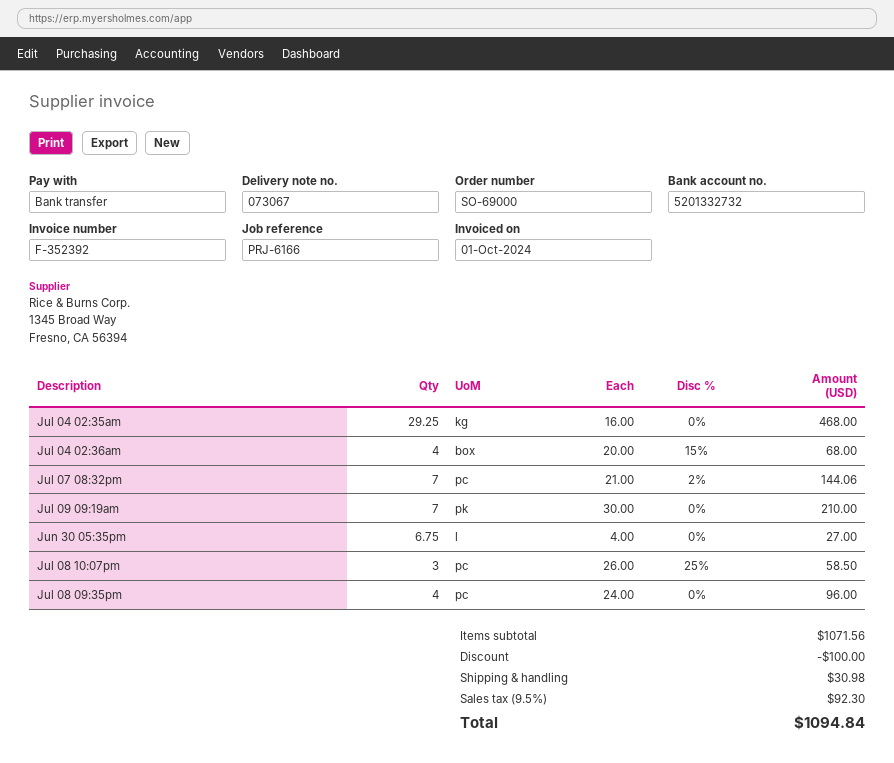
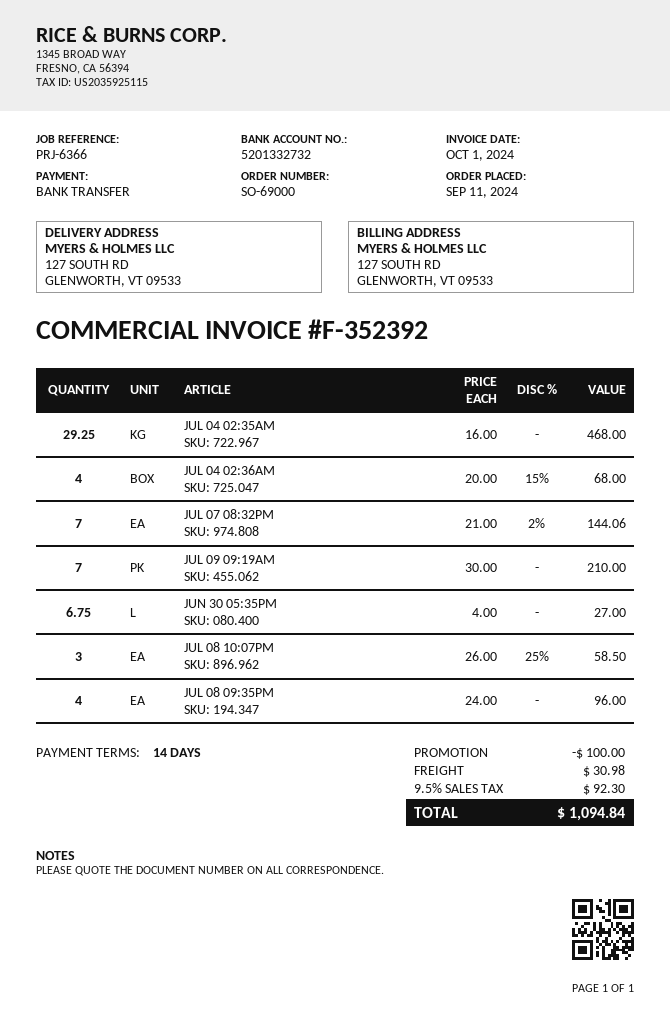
reference: PRJ-6166 -> PRJ-6366

